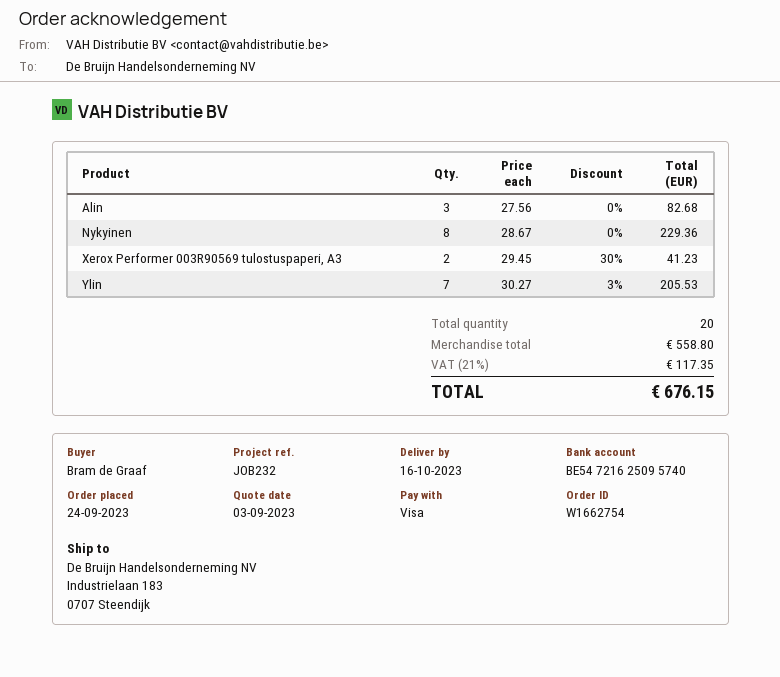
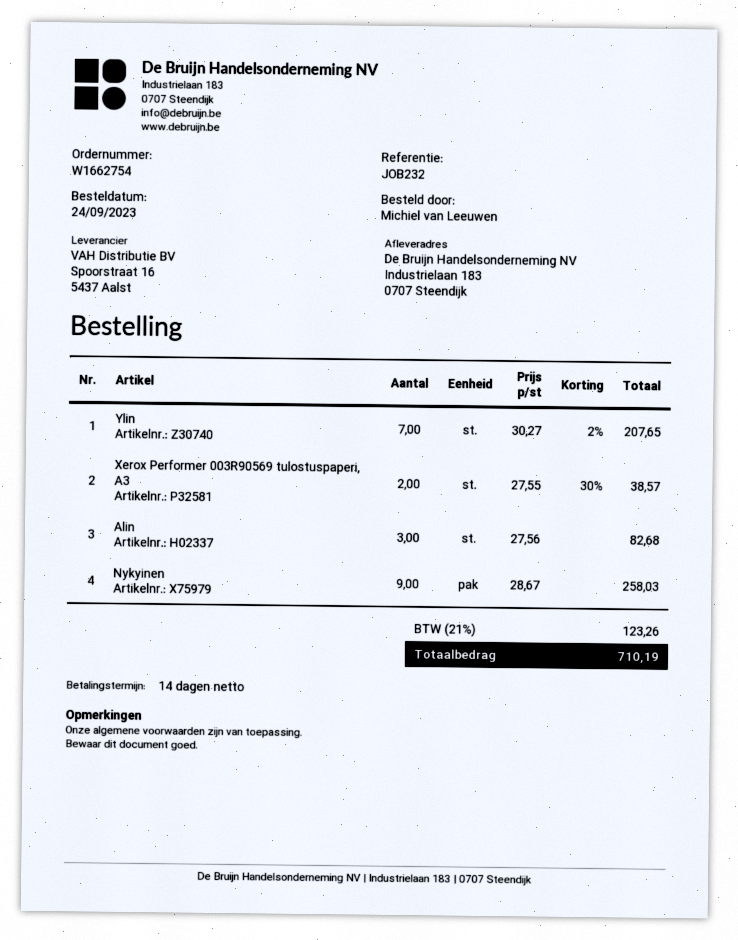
ordered by: Bram de Graaf -> Michiel van Leeuwen
Nykyinen: 8 x 28.67 = 229.36 -> 9 x 28.67 = 258.03
Xerox Performer 003R90569 tulostuspaperi, A3: 2 x 29.45 - 30% = 41.23 -> 2 x 27.55 - 30% = 38.57
Ylin: 7 x 30.27 - 3% = 205.53 -> 7 x 30.27 - 2% = 207.65
tax: 21% = 117.35 -> 21% = 123.26
total: 676.15 -> 710.19

